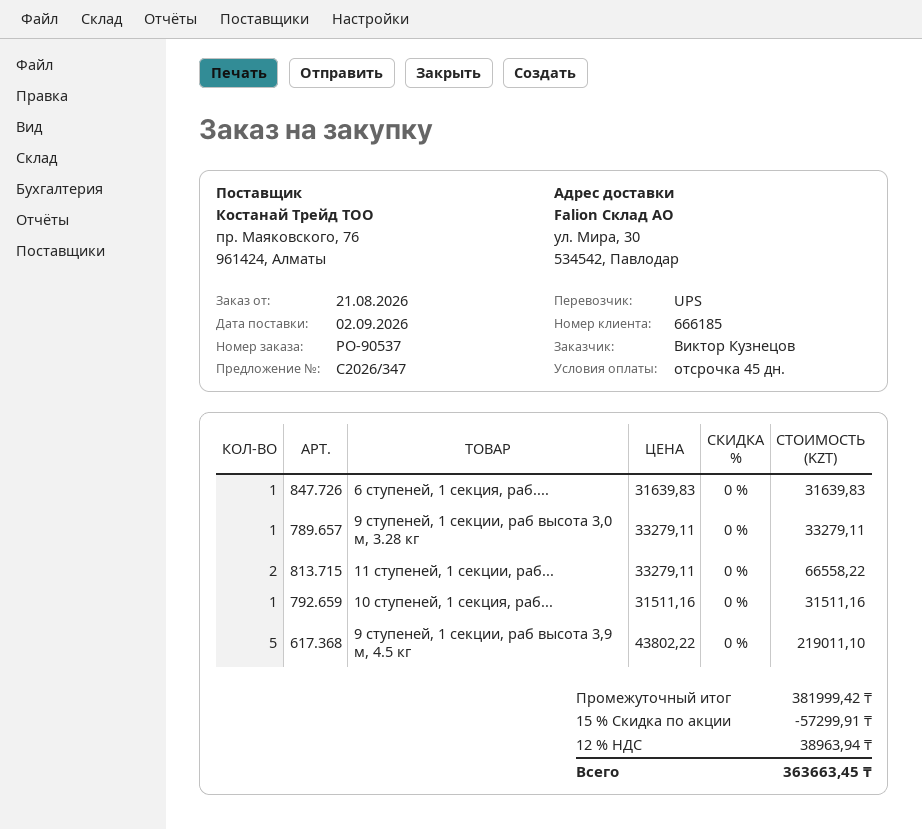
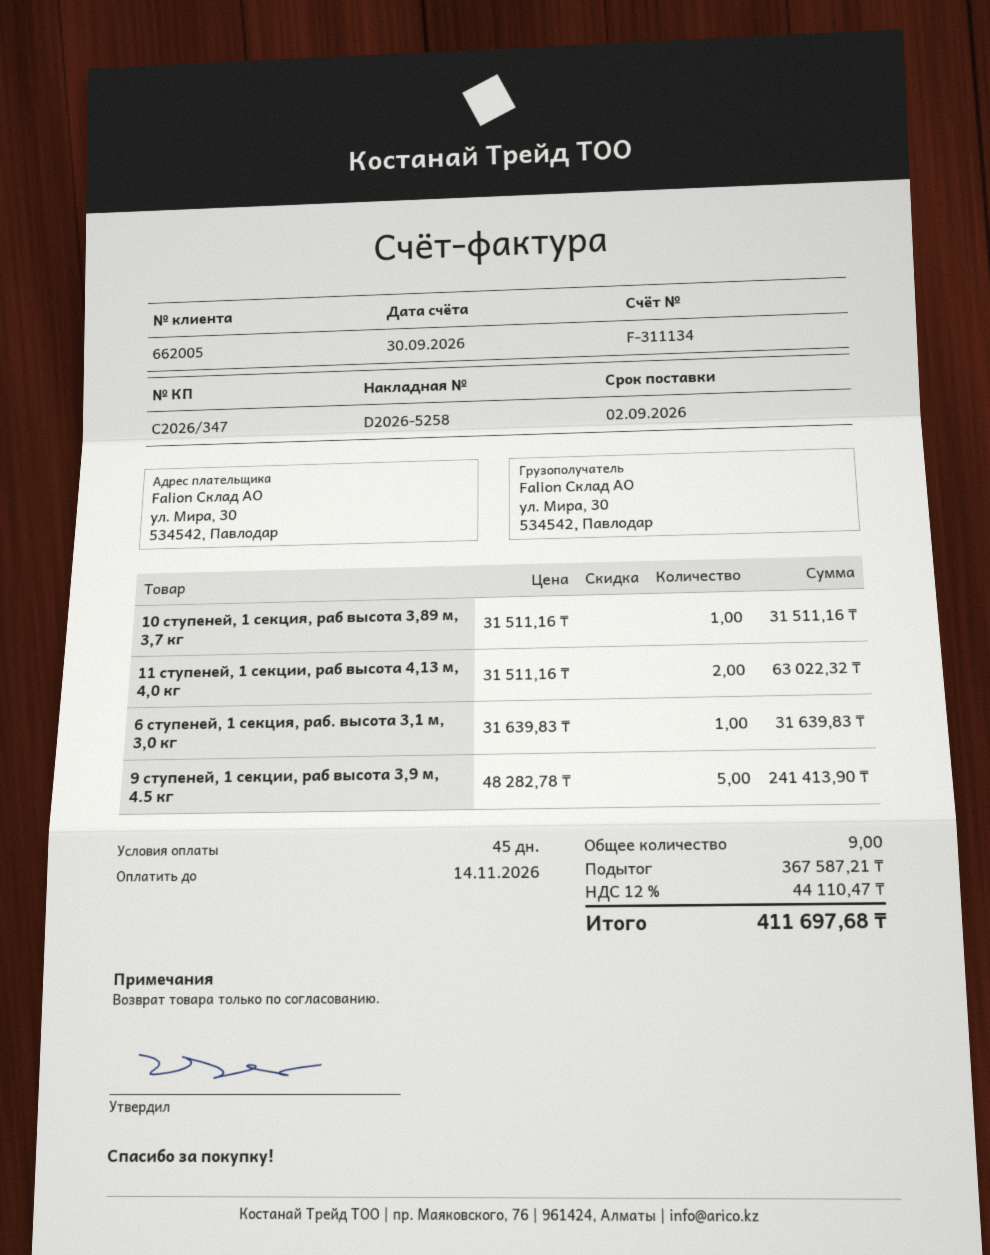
customer number: 666185 -> 662005
9 ступеней, 1 секции, раб высота 3,0 м, 3.28 кг: 1 x 33279.11 = 33279.11 -> none
11 ступеней, 1 секции, раб...: 2 x 33279.11 = 66558.22 -> 2 x 31511.16 = 63022.32
9 ступеней, 1 секции, раб высота 3,9 м, 4.5 кг: 5 x 43802.22 = 219011.10 -> 5 x 48282.78 = 241413.90
subtotal: 381999.42 -> 367587.21
discount: 15% = 57299.91 -> none
tax: 12% = 38963.94 -> 12% = 44110.47
total: 363663.45 -> 411697.68

